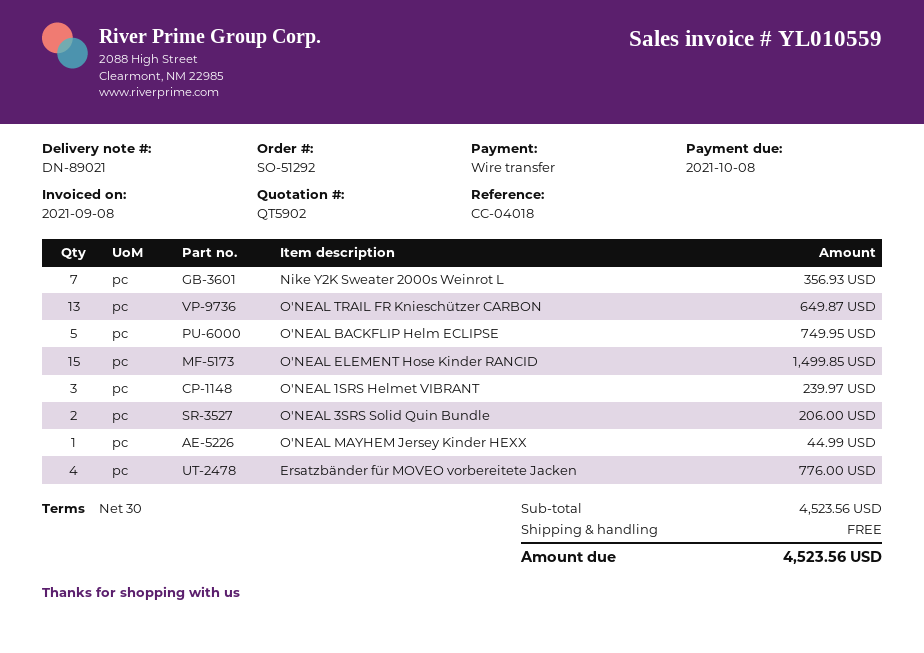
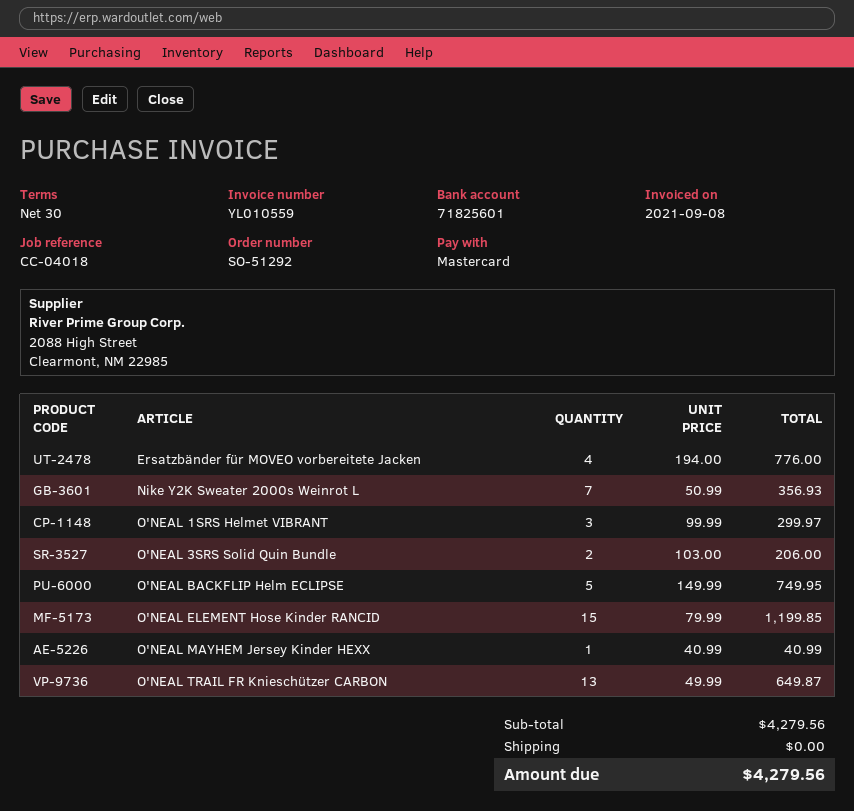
payment method: bank transfer -> Mastercard
O'NEAL ELEMENT Hose Kinder RANCID: 15 for 1499.85 -> 15 for 1199.85
O'NEAL 1SRS Helmet VIBRANT: 3 for 239.97 -> 3 for 299.97
O'NEAL MAYHEM Jersey Kinder HEXX: 1 for 44.99 -> 1 for 40.99
subtotal: 4523.56 -> 4279.56
total: 4523.56 -> 4279.56

